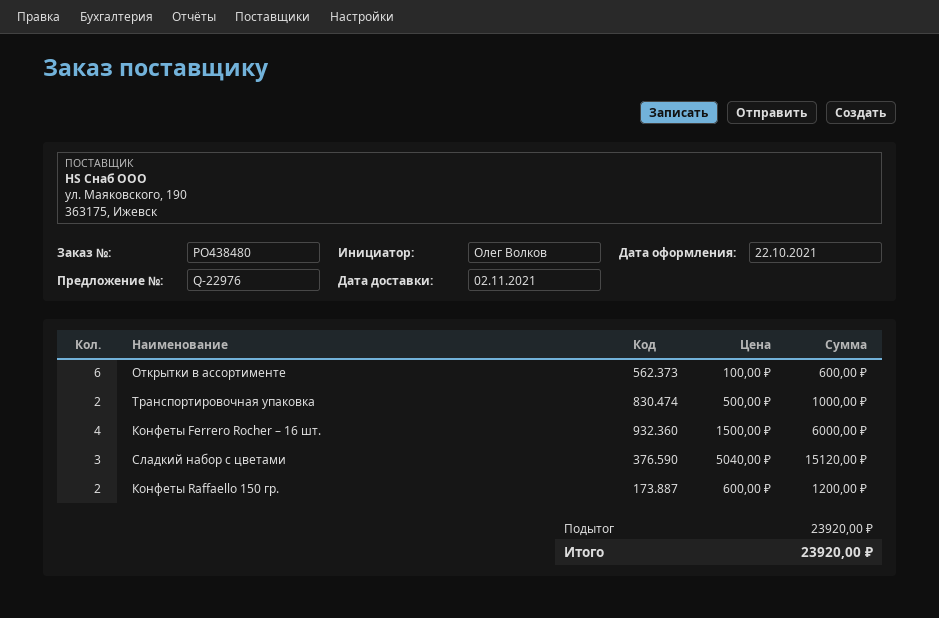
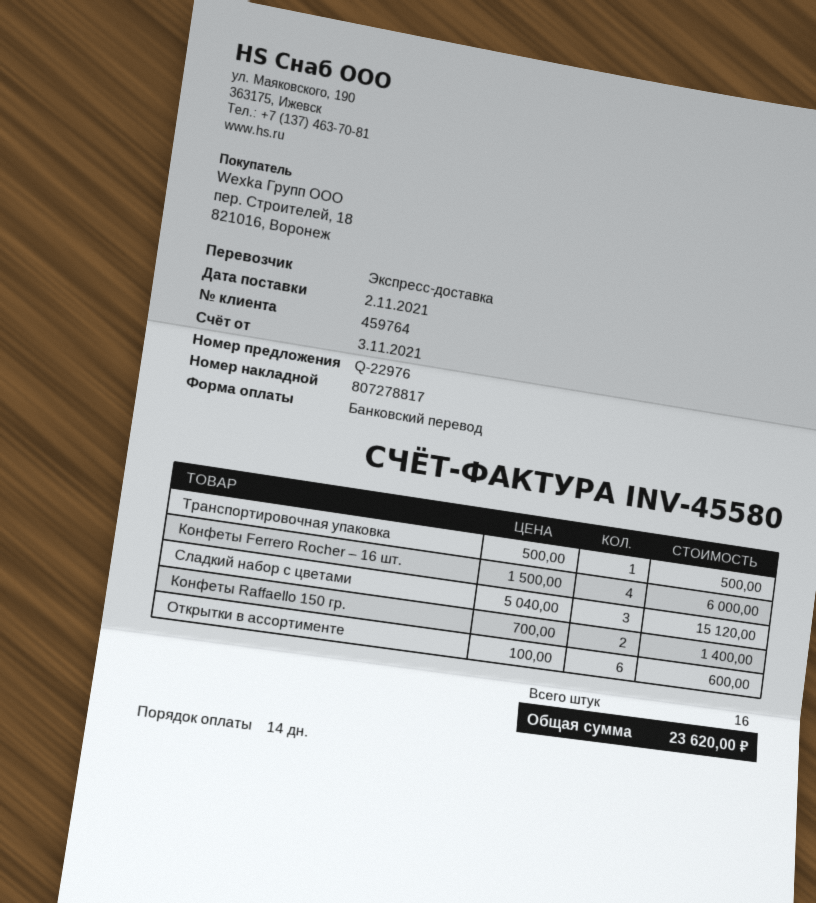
Транспортировочная упаковка: 2 x 500.00 = 1000.00 -> 1 x 500.00 = 500.00
Конфеты Raffaello 150 гр.: 2 x 600.00 = 1200.00 -> 2 x 700.00 = 1400.00
total: 23920.00 -> 23620.00

